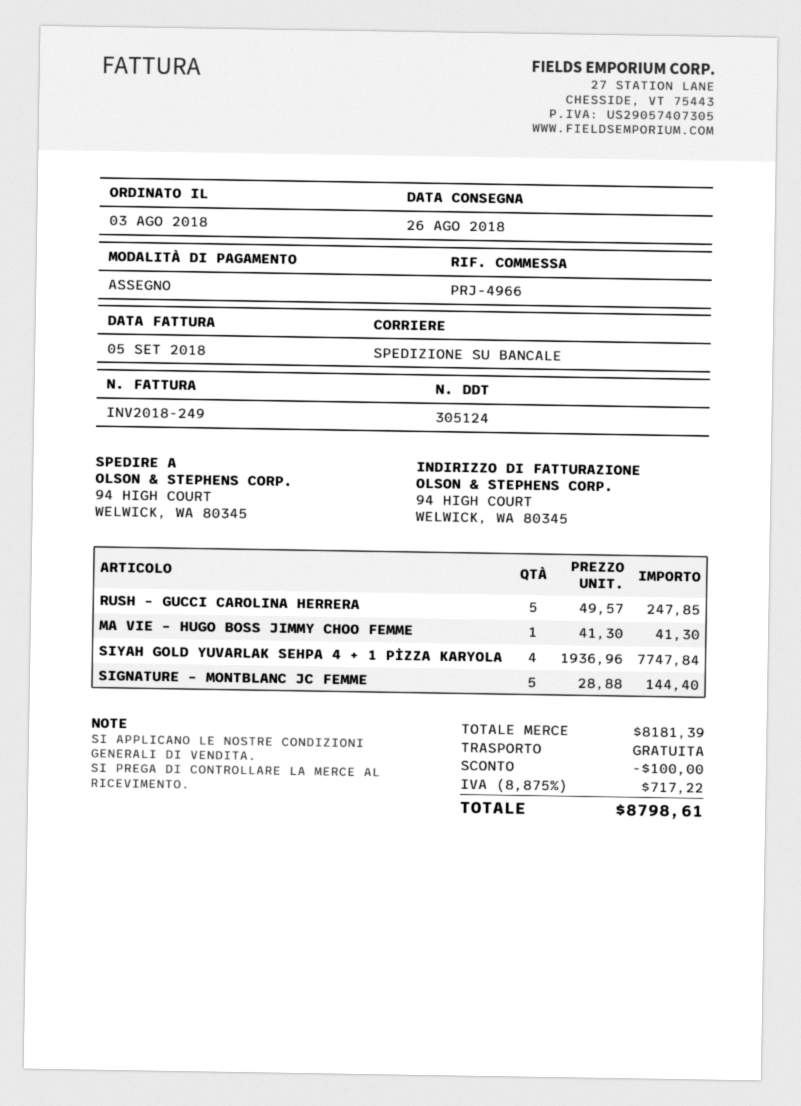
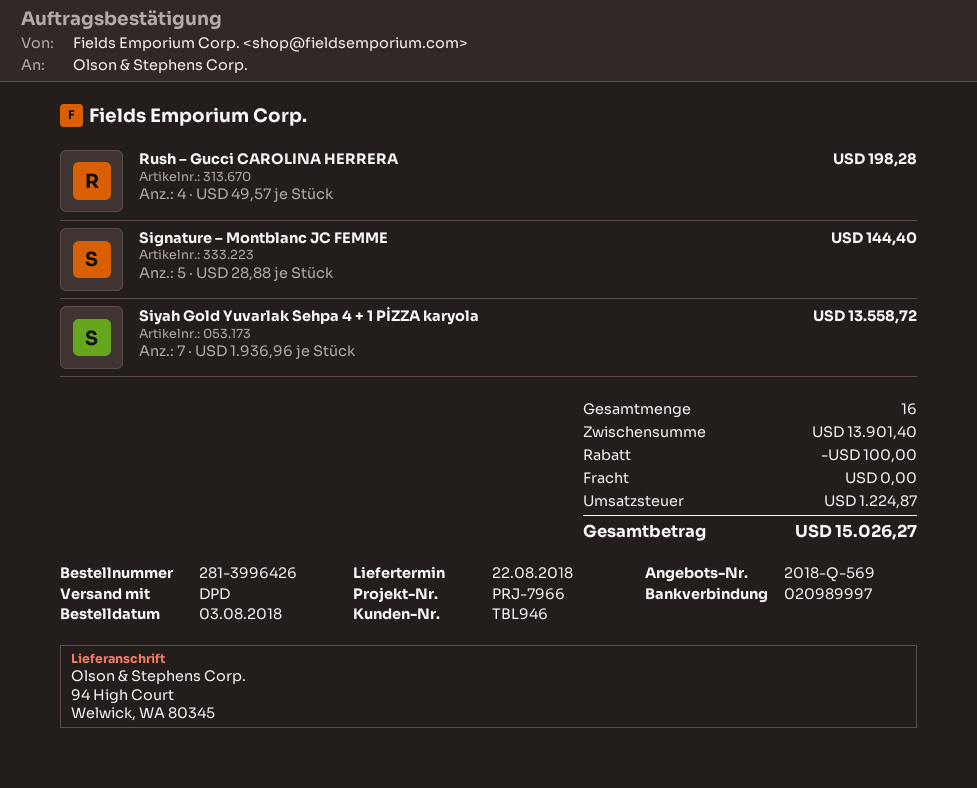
delivery date: 2018-08-26 -> 2018-08-22
reference: PRJ-4966 -> PRJ-7966
shipping method: pallet freight -> DPD
RUSH – GUCCI CAROLINA HERRERA: 5 x 49.57 = 247.85 -> 4 x 49.57 = 198.28
MA VIE – HUGO BOSS JIMMY CHOO FEMME: 1 x 41.30 = 41.30 -> none
SIYAH GOLD YUVARLAK SEHPA 4 + 1 PİZZA KARYOLA: 4 x 1936.96 = 7747.84 -> 7 x 1936.96 = 13558.72
subtotal: 8181.39 -> 13901.40
tax: 717.22 -> 1224.87
total: 8798.61 -> 15026.27

